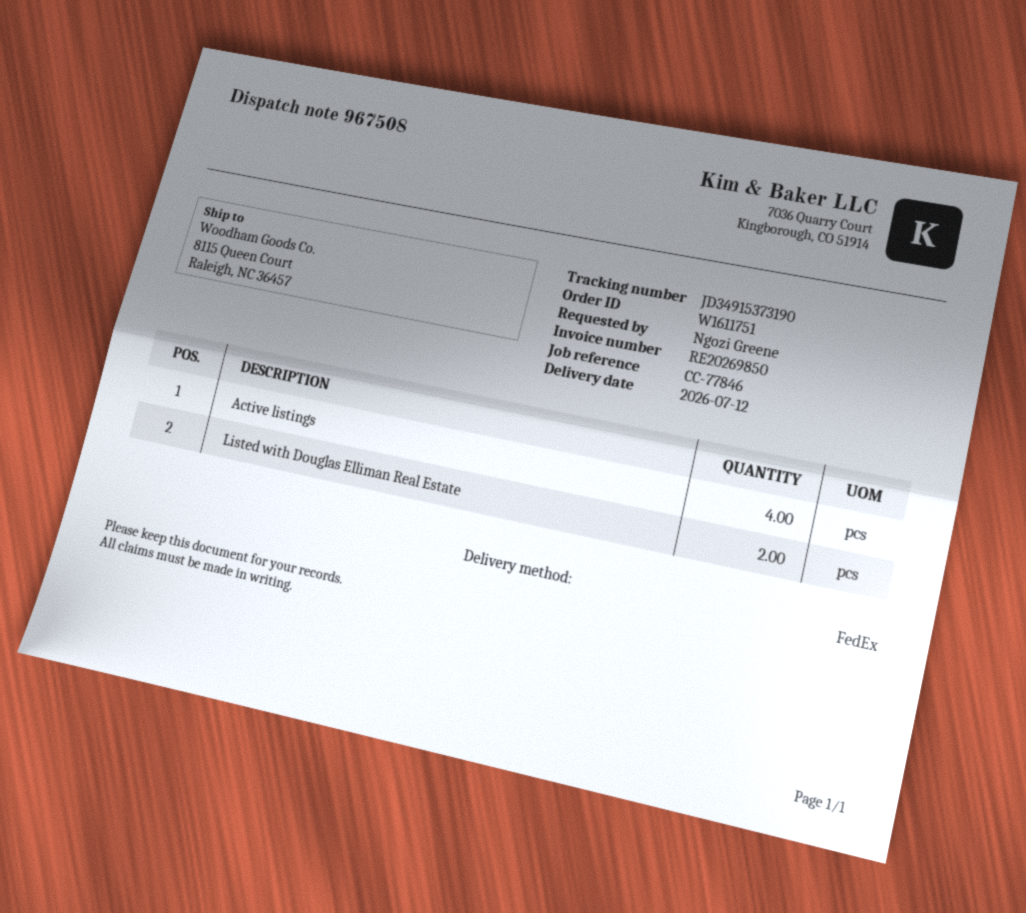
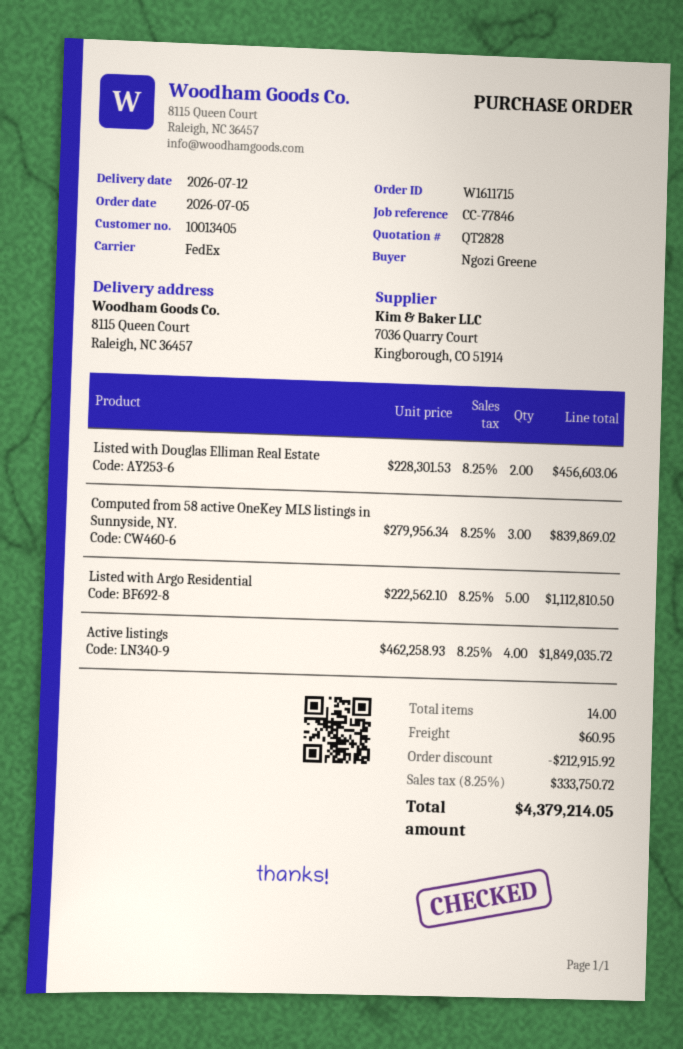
order number: W1611751 -> W1611715
Computed from 58 active OneKey MLS listings in Sunnyside, NY.: none -> 3
Listed with Argo Residential: none -> 5

